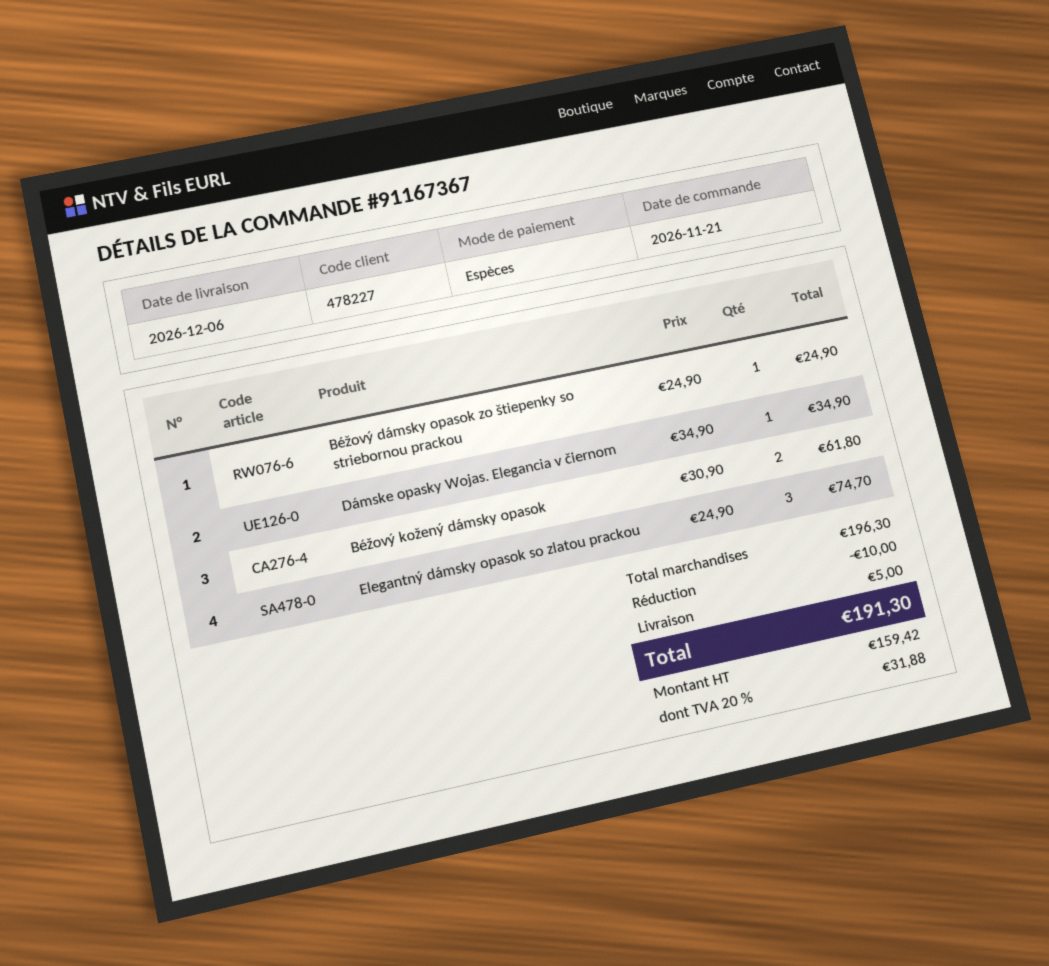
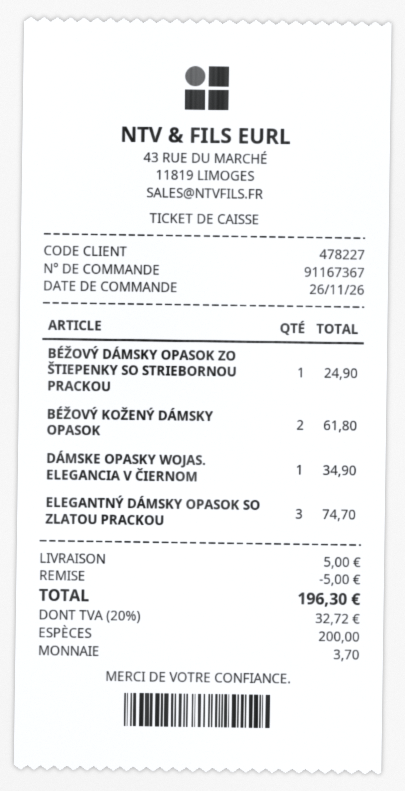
order date: 2026-11-21 -> 2026-11-26
discount: 10.00 -> 5.00
tax: 20% = 31.88 -> 20% = 32.72
total: 191.30 -> 196.30

